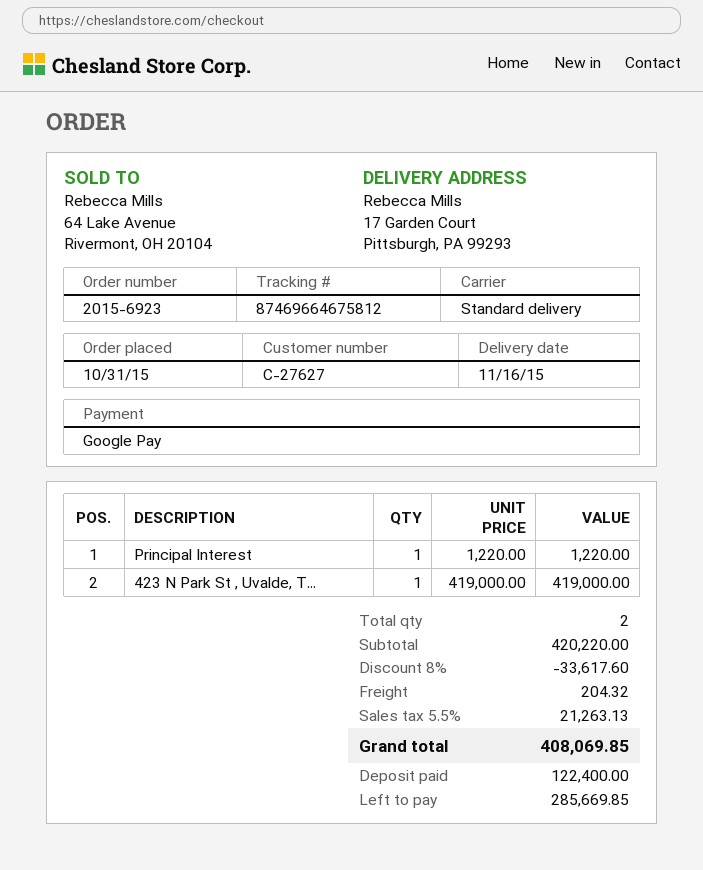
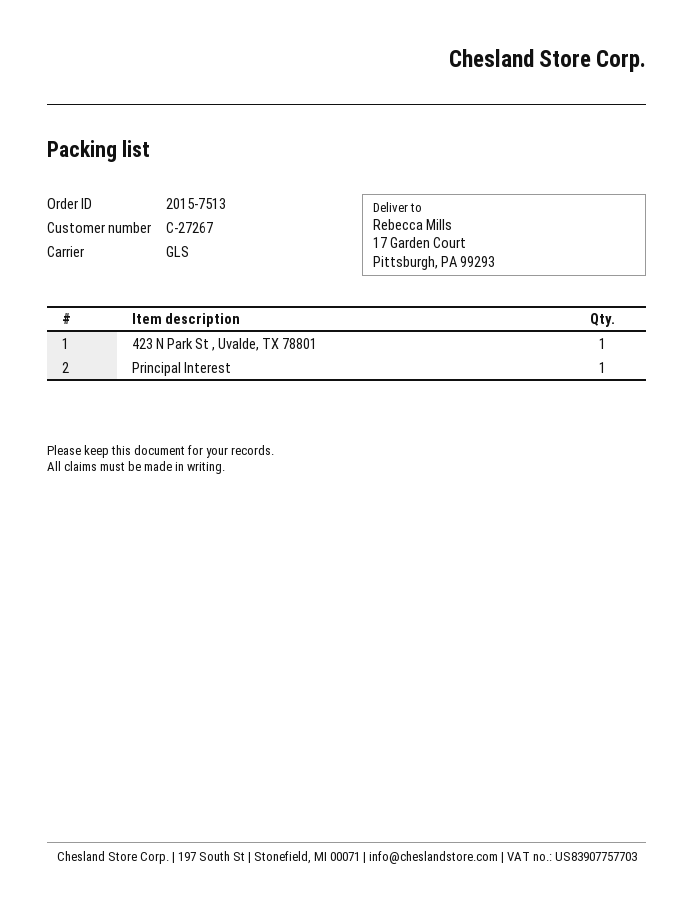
order number: 2015-6923 -> 2015-7513
customer number: C-27627 -> C-27267
shipping method: standard -> GLS

